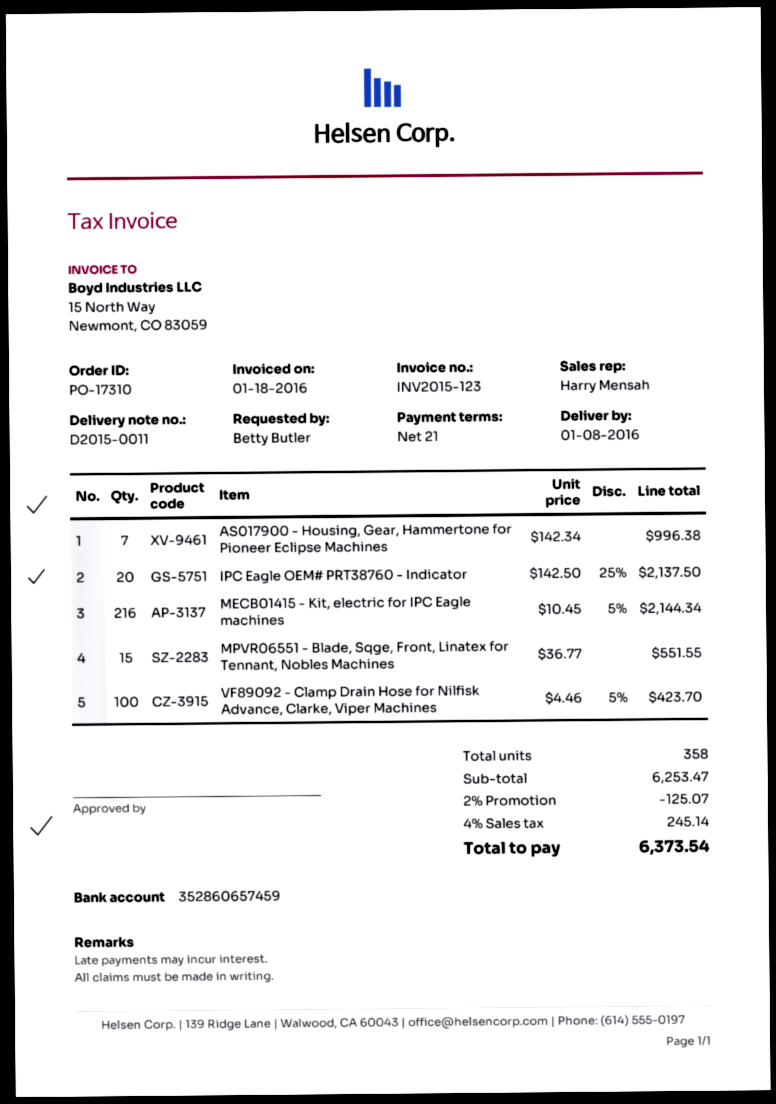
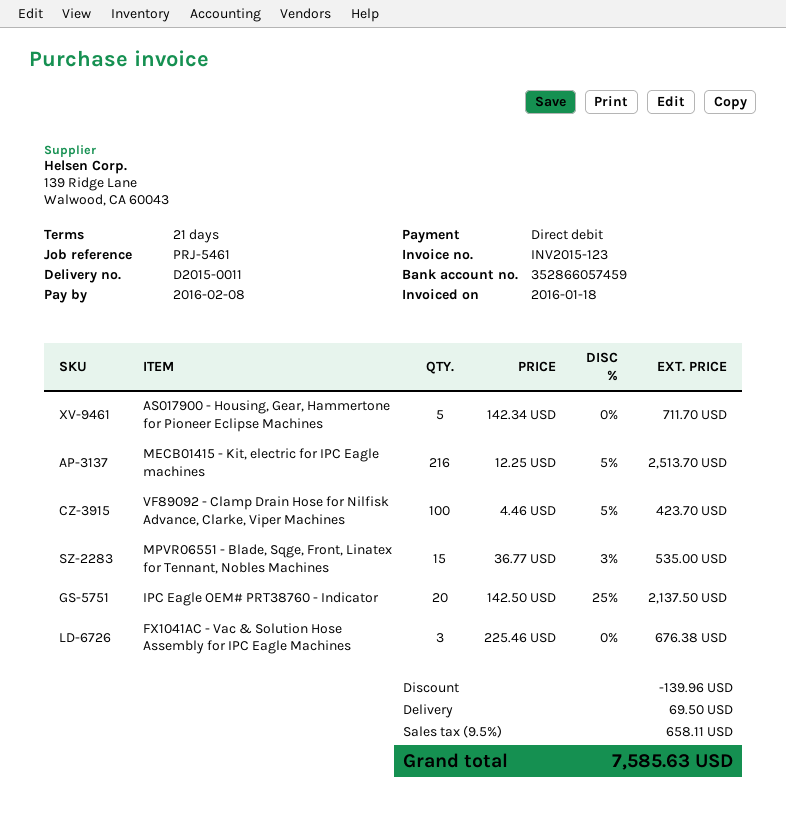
bank account: 352860657459 -> 352866057459
AS017900 - Housing, Gear, Hammertone for Pioneer Eclipse Machines: 7 x 142.34 = 996.38 -> 5 x 142.34 = 711.70
MECB01415 - Kit, electric for IPC Eagle machines: 216 x 10.45 - 5% = 2144.34 -> 216 x 12.25 - 5% = 2513.70
MPVR06551 - Blade, Sqge, Front, Linatex for Tennant, Nobles Machines: 15 x 36.77 = 551.55 -> 15 x 36.77 - 3% = 535.00
FX1041AC - Vac & Solution Hose Assembly for IPC Eagle Machines: none -> 3 x 225.46 = 676.38
discount: 125.07 -> 139.96
shipping: none -> 69.50
tax: 4% = 245.14 -> 9.5% = 658.11
total: 6373.54 -> 7585.63

